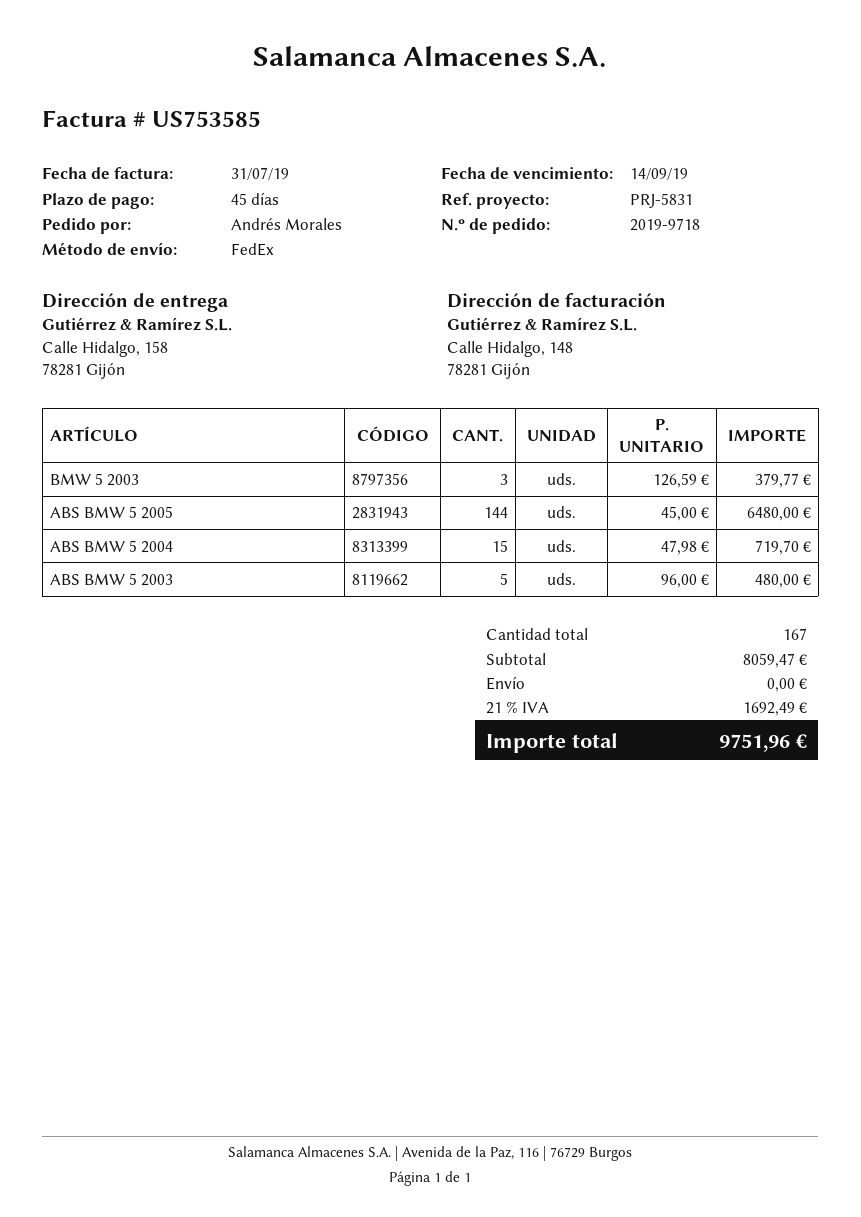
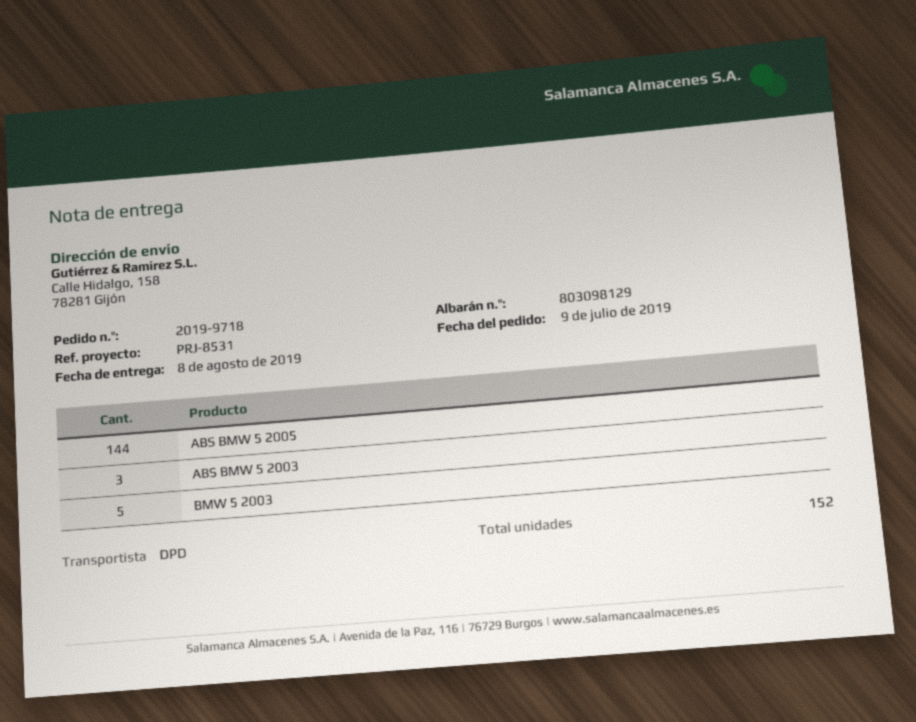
reference: PRJ-5831 -> PRJ-8531
shipping method: FedEx -> DPD
BMW 5 2003: 3 -> 5
ABS BMW 5 2004: 15 -> none
ABS BMW 5 2003: 5 -> 3
total quantity: 167 -> 152

